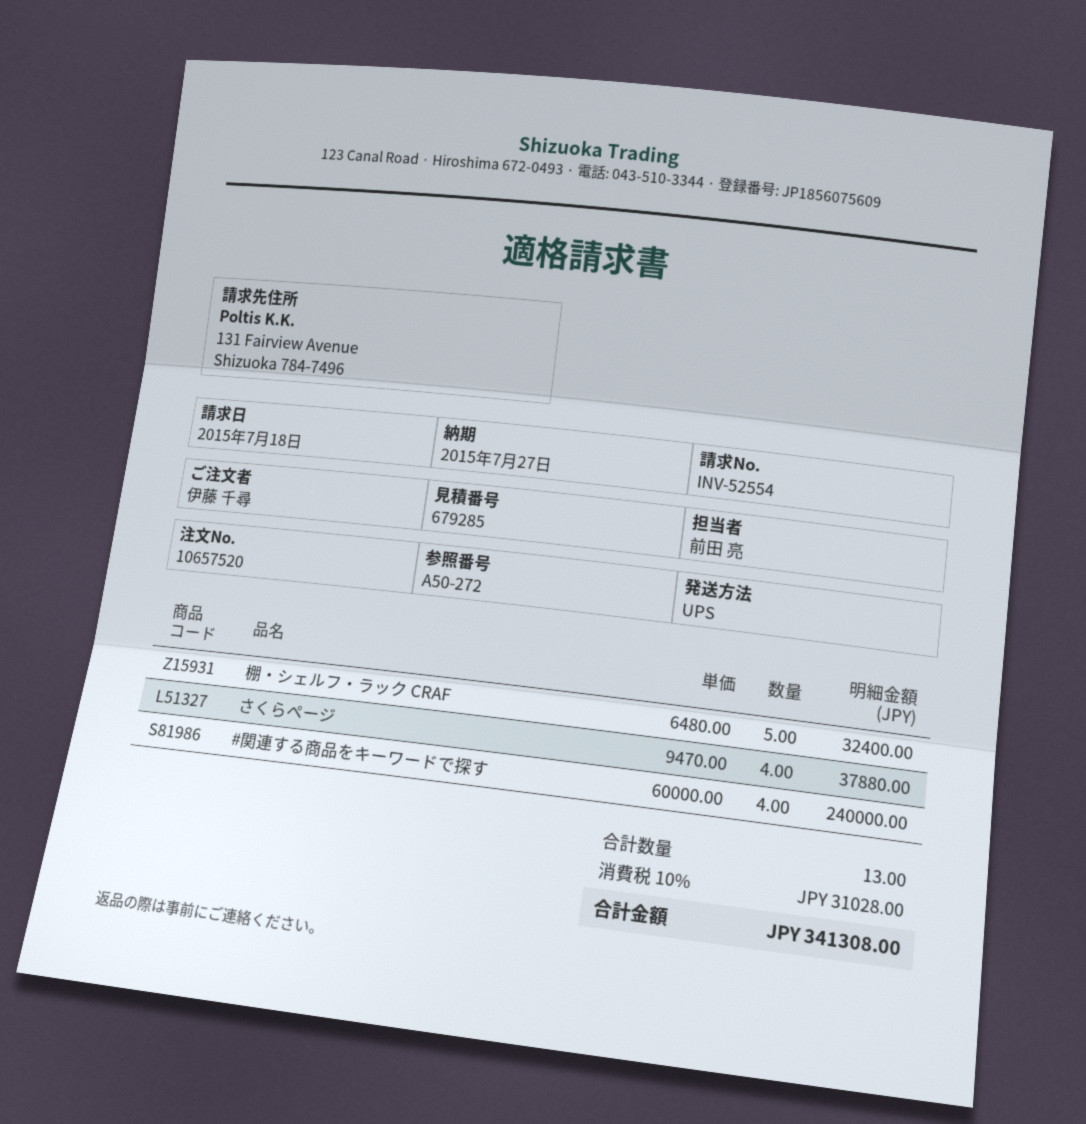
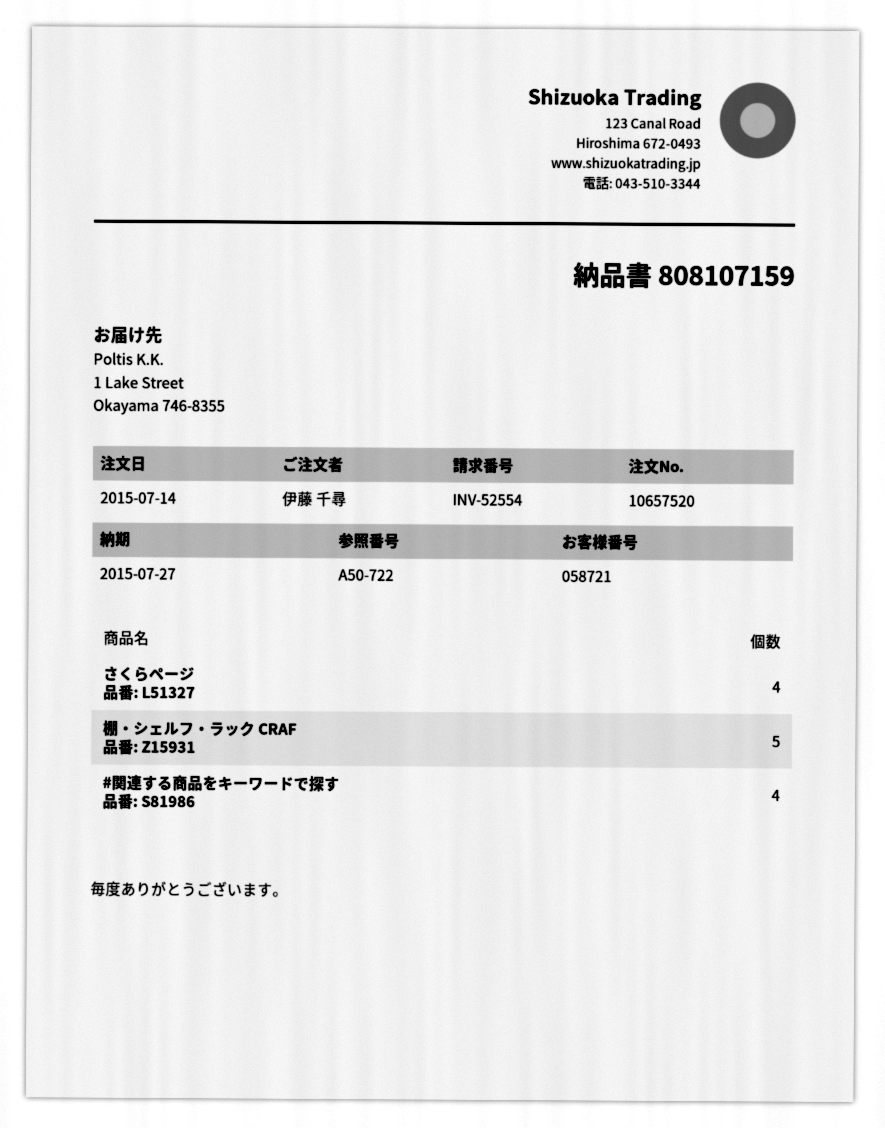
reference: A50-272 -> A50-722

